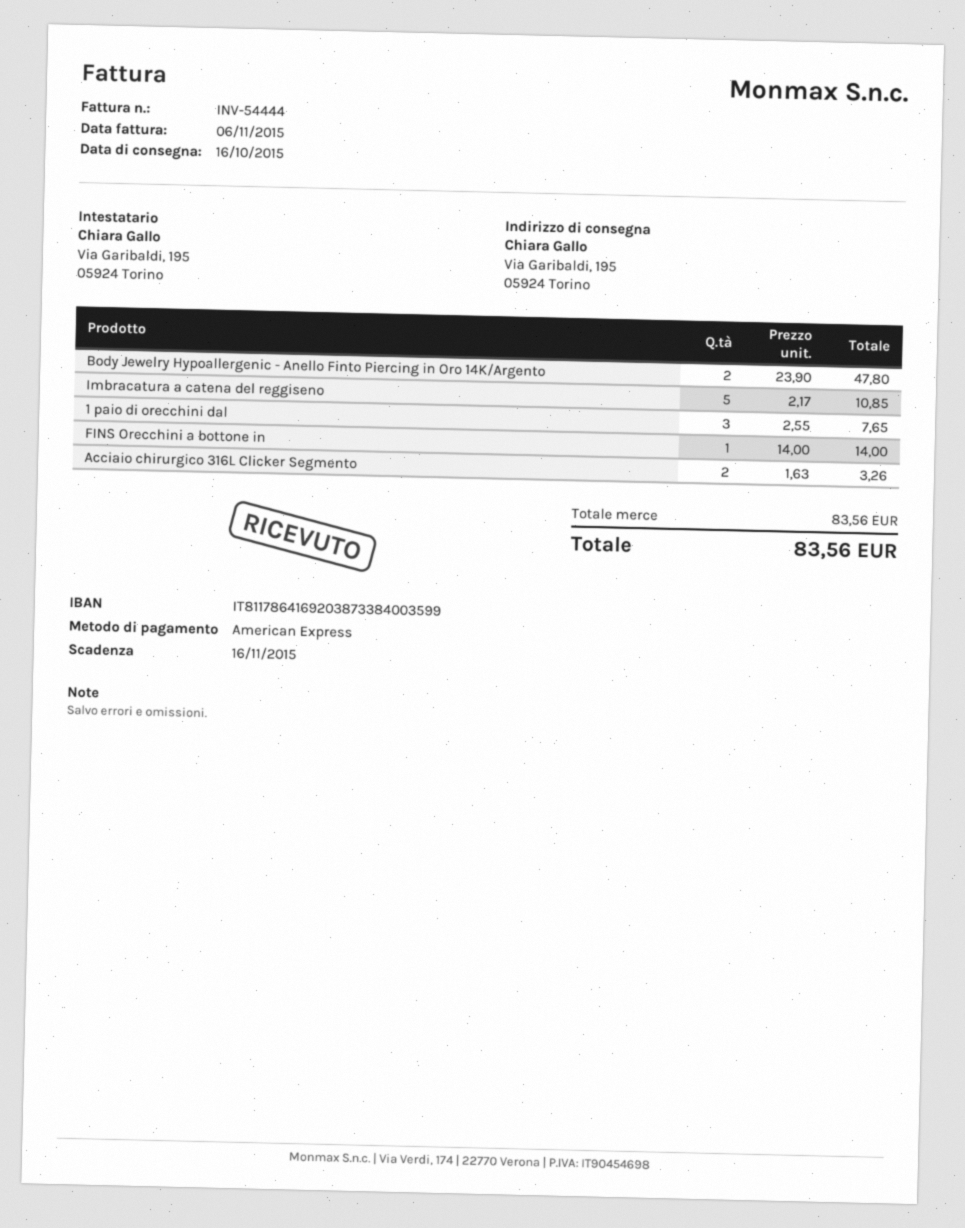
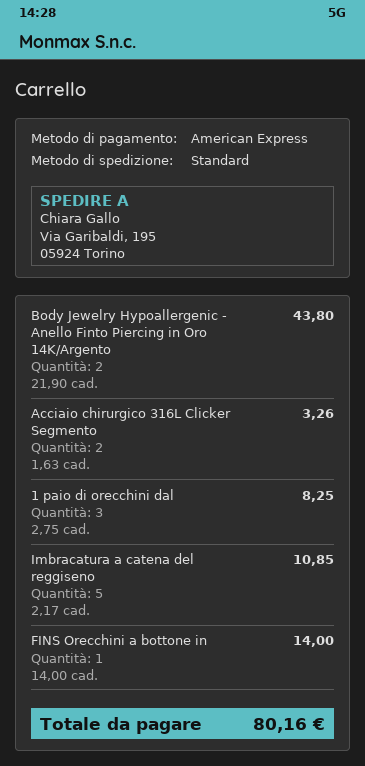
Body Jewelry Hypoallergenic - Anello Finto Piercing in Oro 14K/Argento: 2 x 23.90 = 47.80 -> 2 x 21.90 = 43.80
1 paio di orecchini dal: 3 x 2.55 = 7.65 -> 3 x 2.75 = 8.25
total: 83.56 -> 80.16

